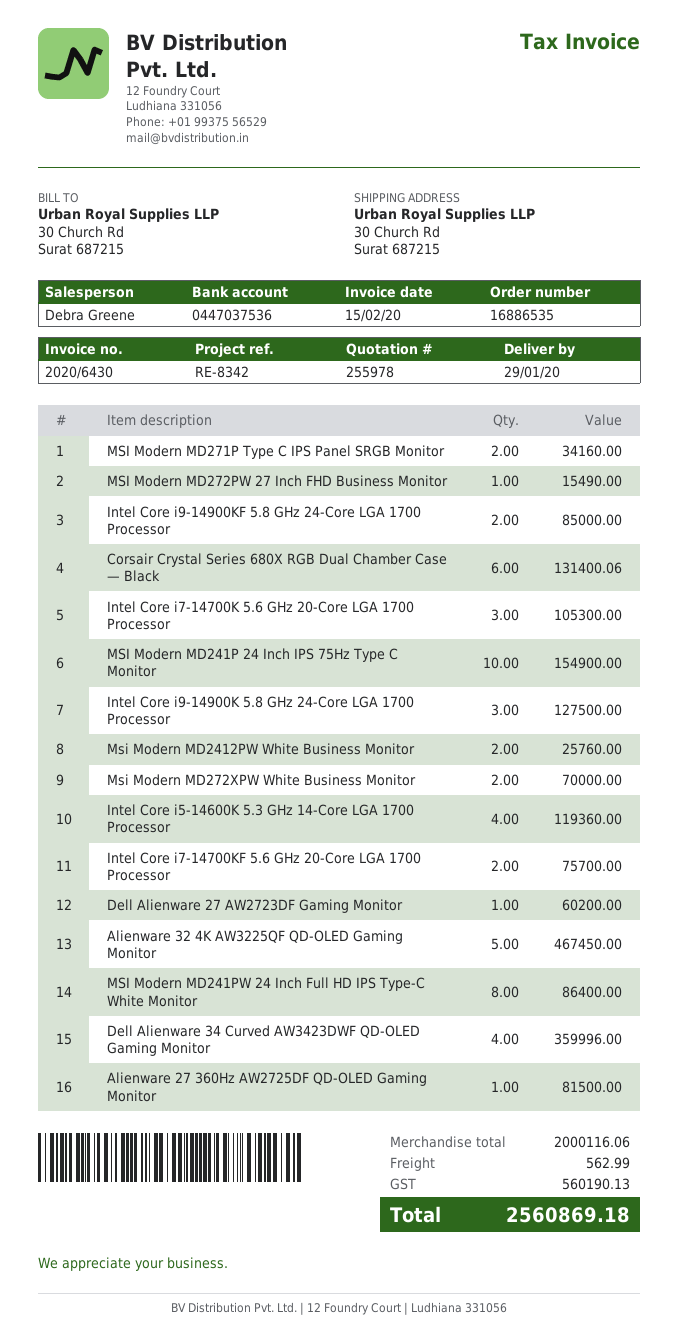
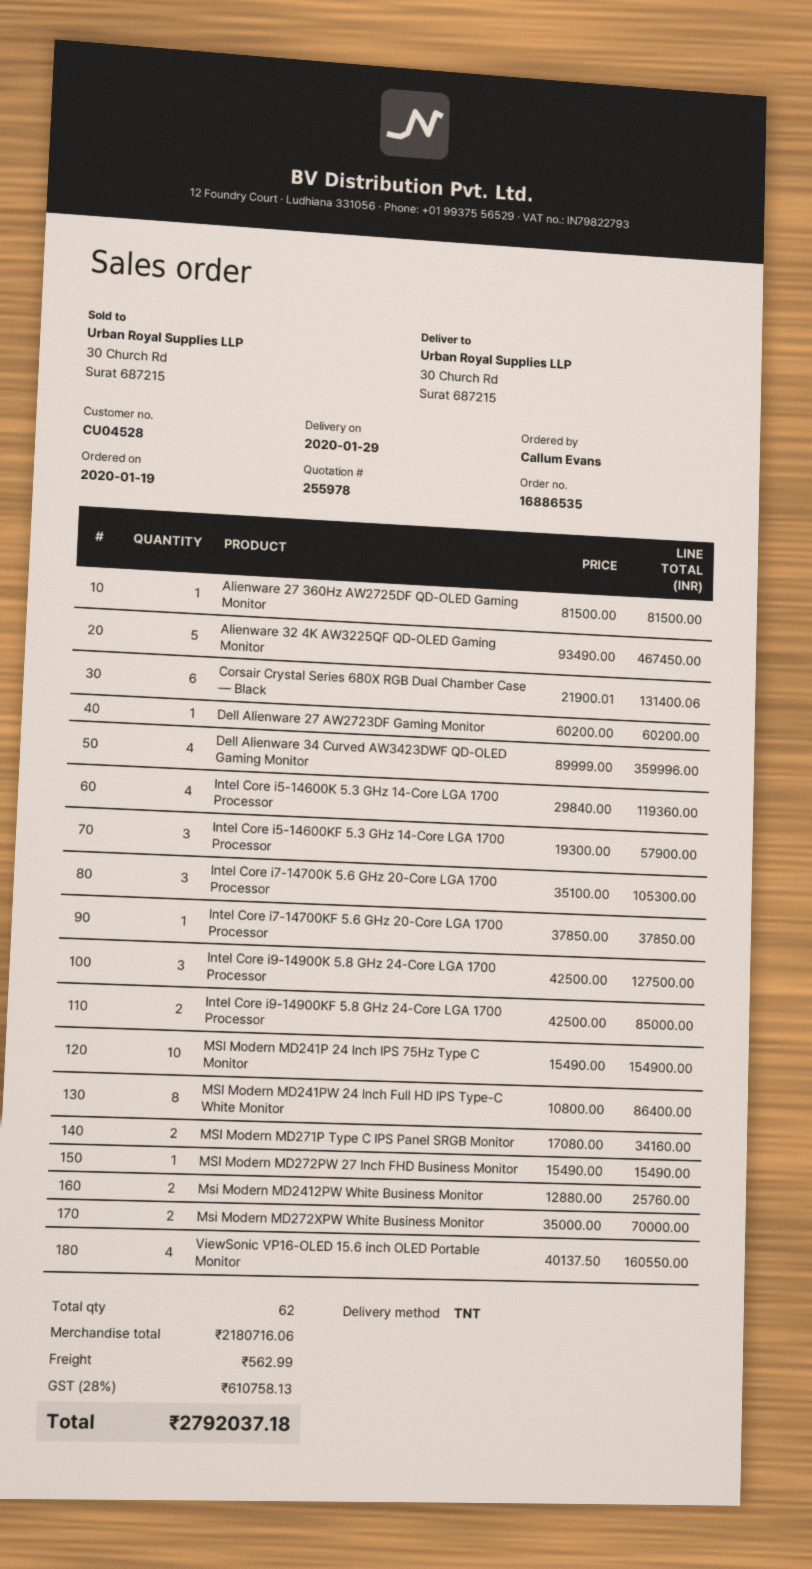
Intel Core i7-14700KF 5.6 GHz 20-Core LGA 1700 Processor: 2 for 75700.00 -> 1 for 37850.00
Intel Core i5-14600KF 5.3 GHz 14-Core LGA 1700 Processor: none -> 3 for 57900.00
ViewSonic VP16-OLED 15.6 inch OLED Portable Monitor: none -> 4 for 160550.00
subtotal: 2000116.06 -> 2180716.06
tax: 560190.13 -> 610758.13
total: 2560869.18 -> 2792037.18

